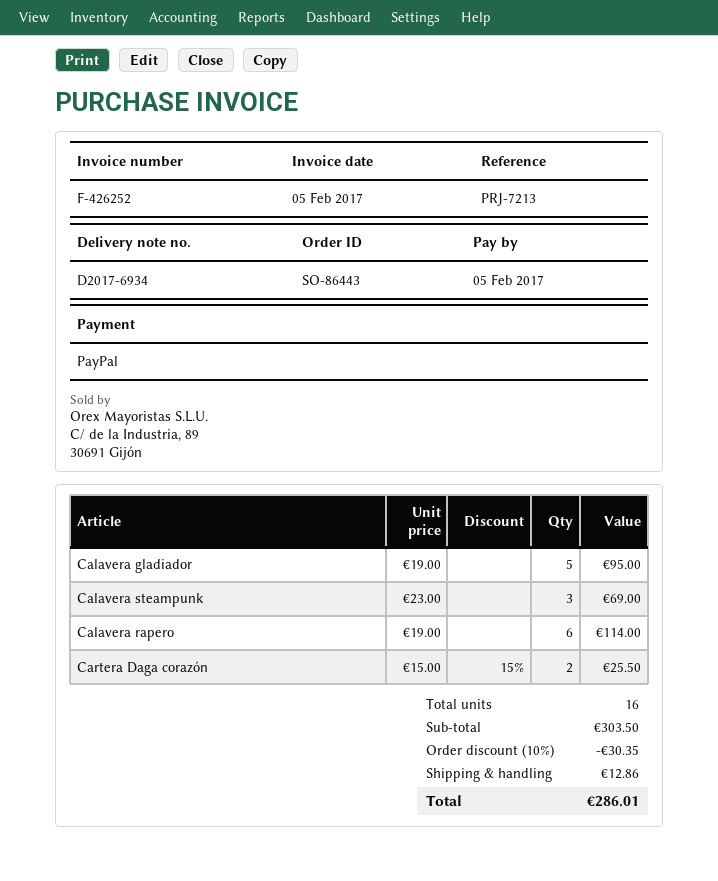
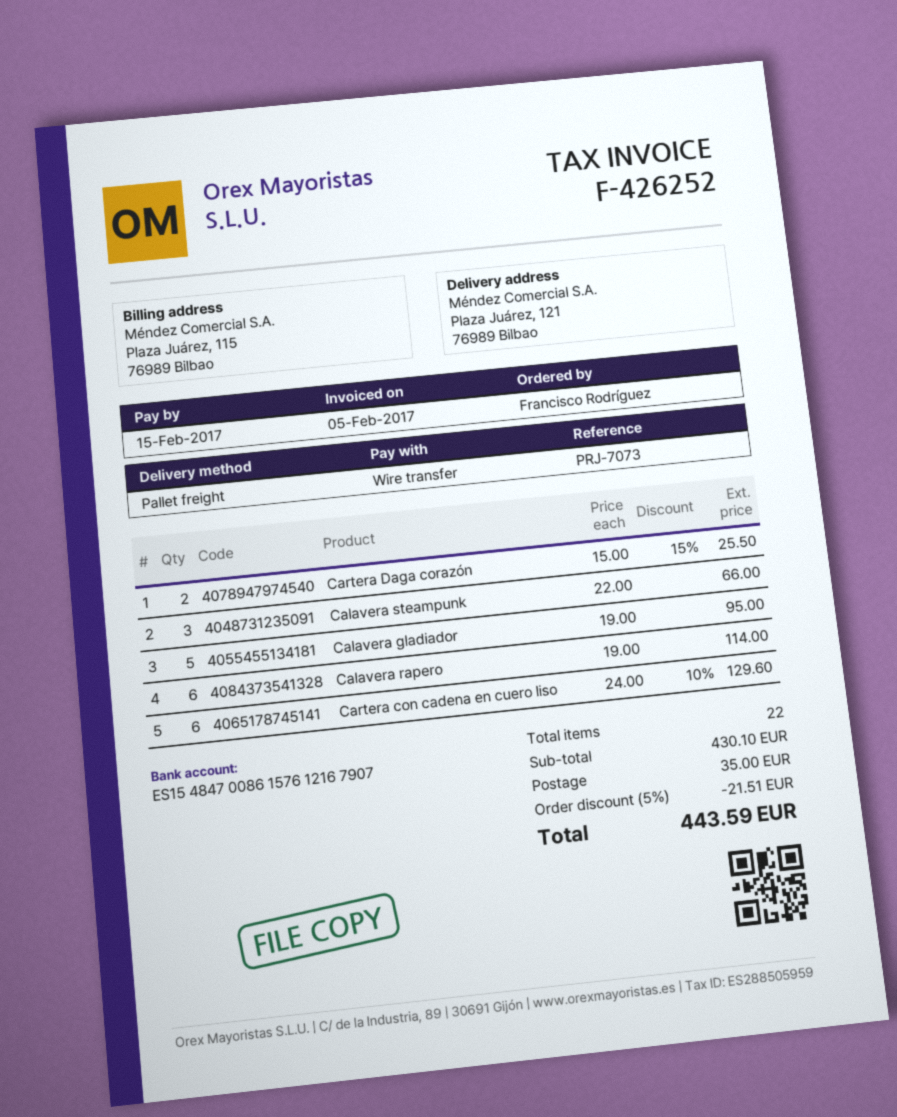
due date: 2017-02-05 -> 2017-02-15
reference: PRJ-7213 -> PRJ-7073
payment method: PayPal -> bank transfer
Calavera steampunk: 3 x 23.00 = 69.00 -> 3 x 22.00 = 66.00
Cartera con cadena en cuero liso: none -> 6 x 24.00 - 10% = 129.60
total quantity: 16 -> 22
subtotal: 303.50 -> 430.10
discount: 10% = 30.35 -> 5% = 21.51
shipping: 12.86 -> 35.00
total: 286.01 -> 443.59

